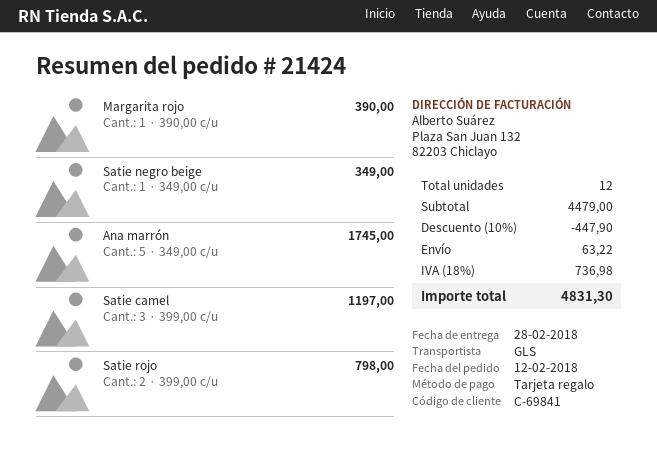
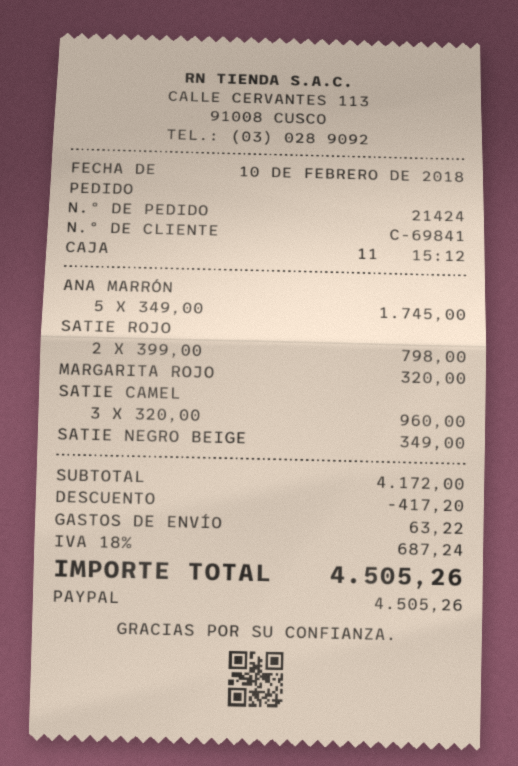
order date: 2018-02-12 -> 2018-02-10
payment method: gift card -> PayPal
Margarita rojo: 1 x 390.00 = 390.00 -> 1 x 320.00 = 320.00
Satie camel: 3 x 399.00 = 1197.00 -> 3 x 320.00 = 960.00
subtotal: 4479.00 -> 4172.00
discount: 447.90 -> 417.20
tax: 18% = 736.98 -> 18% = 687.24
total: 4831.30 -> 4505.26

